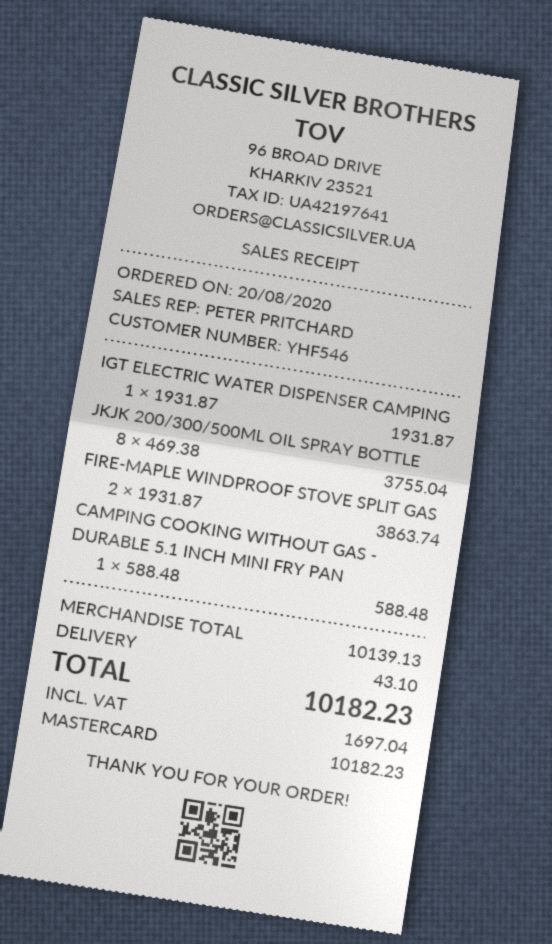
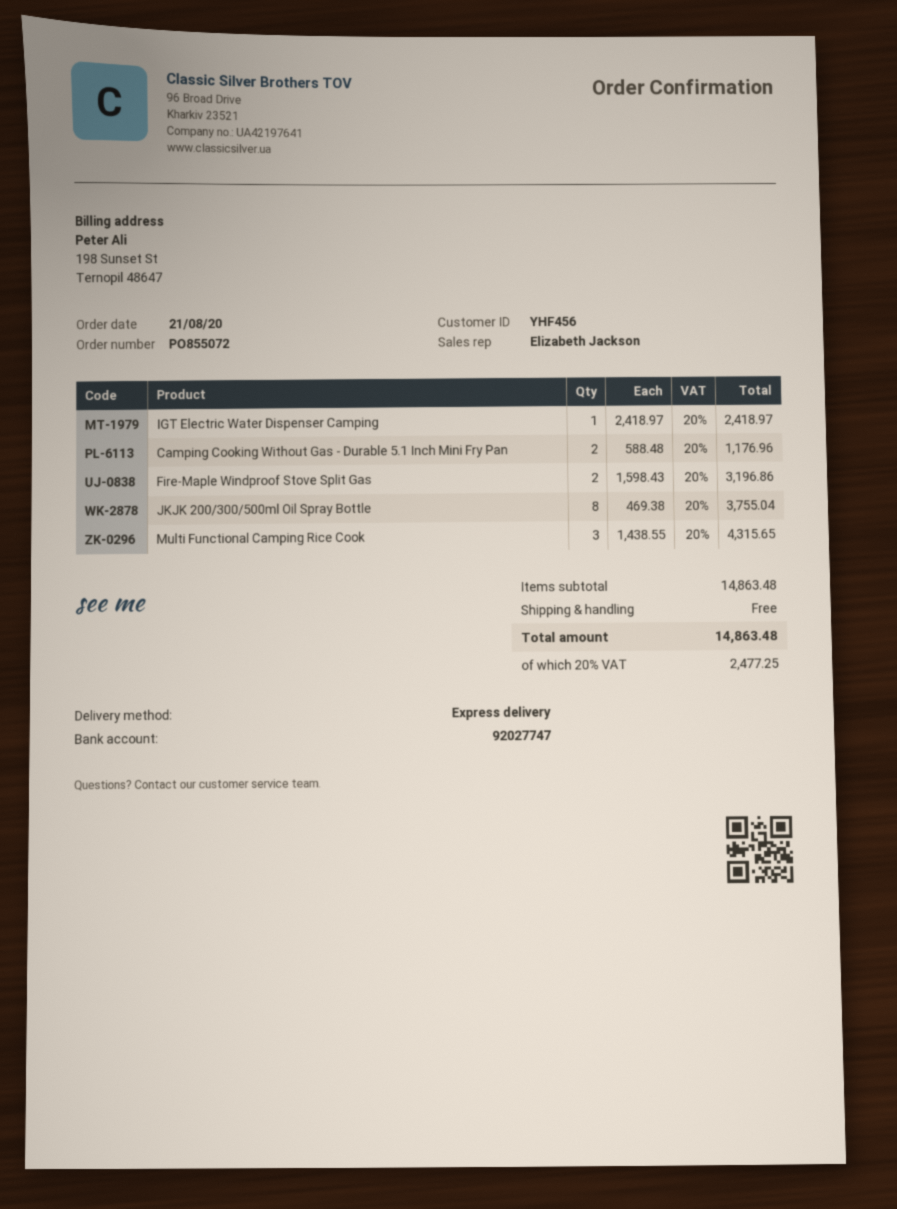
order date: 2020-08-20 -> 2020-08-21
customer number: YHF546 -> YHF456
sales rep: PETER PRITCHARD -> Elizabeth Jackson
IGT ELECTRIC WATER DISPENSER CAMPING: 1 x 1931.87 = 1931.87 -> 1 x 2418.97 = 2418.97
FIRE-MAPLE WINDPROOF STOVE SPLIT GAS: 2 x 1931.87 = 3863.74 -> 2 x 1598.43 = 3196.86
CAMPING COOKING WITHOUT GAS - DURABLE 5.1 INCH MINI FRY PAN: 1 x 588.48 = 588.48 -> 2 x 588.48 = 1176.96
Multi Functional Camping Rice Cook: none -> 3 x 1438.55 = 4315.65
subtotal: 10139.13 -> 14863.48
shipping: 43.10 -> 0.00
tax: 1697.04 -> 2477.25
total: 10182.23 -> 14863.48

